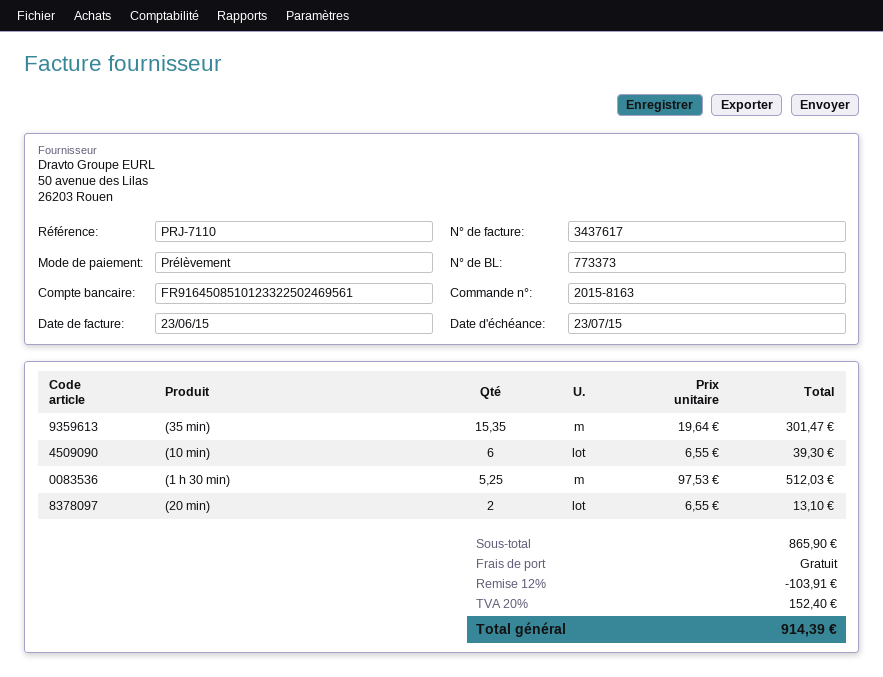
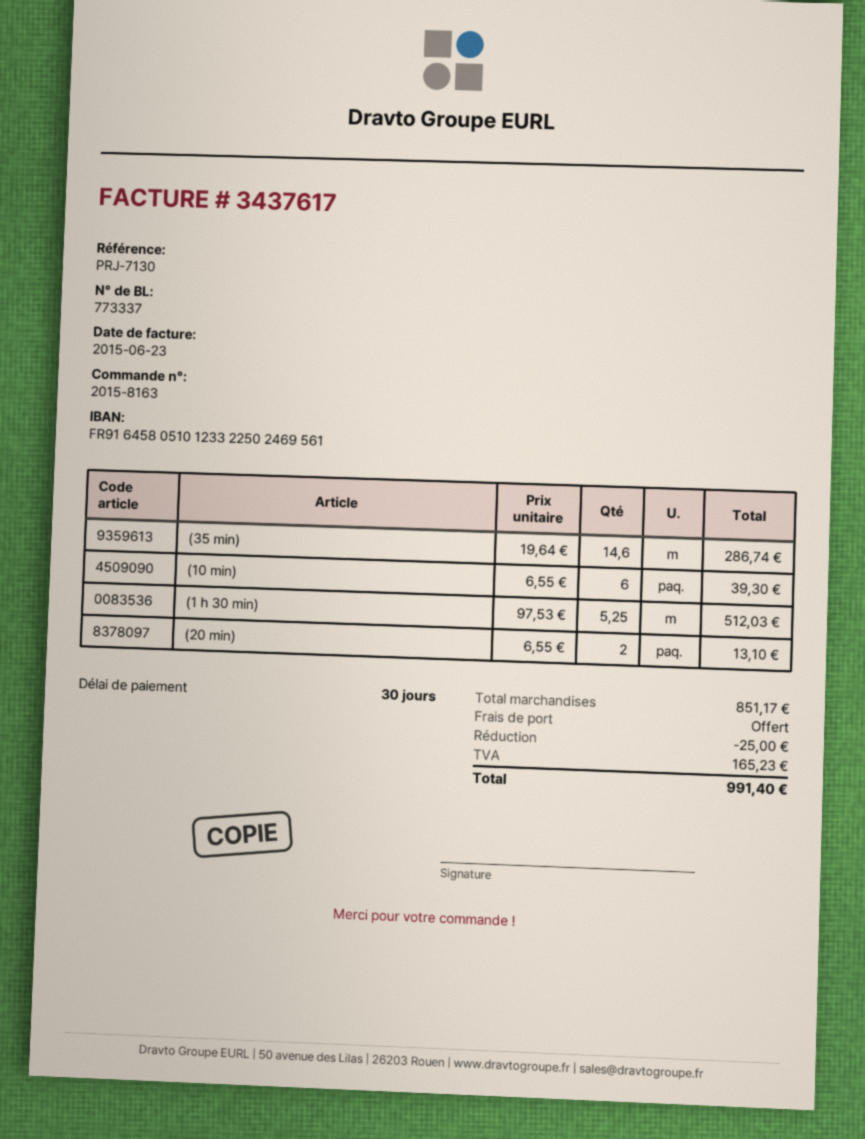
delivery note number: 773373 -> 773337
reference: PRJ-7110 -> PRJ-7130
bank account: FR9164508510123322502469561 -> FR9164580510123322502469561
(35 min): 15.35 x 19.64 = 301.47 -> 14.6 x 19.64 = 286.74
subtotal: 865.90 -> 851.17
discount: 103.91 -> 25.00
tax: 152.40 -> 165.23
total: 914.39 -> 991.40

